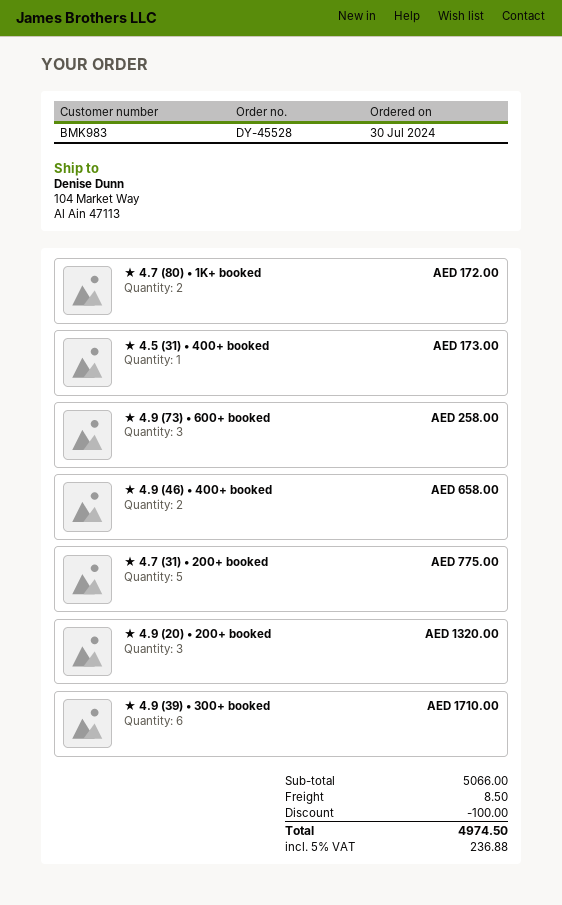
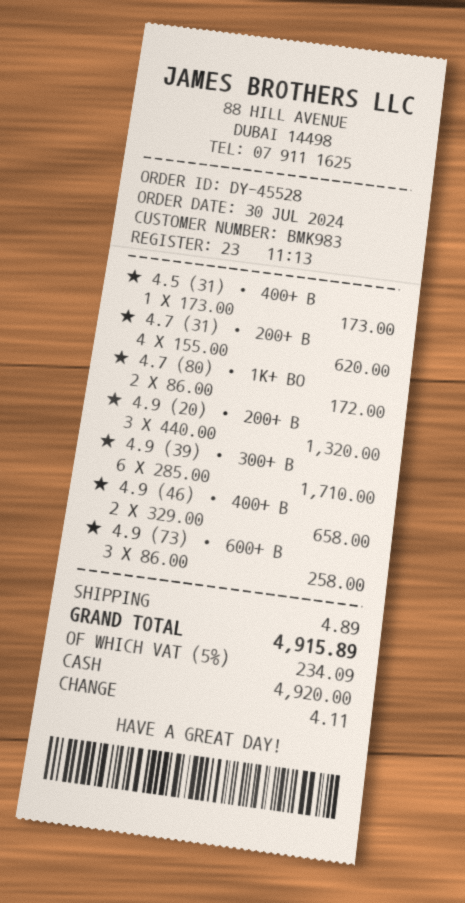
★ 4.7 (31) • 200+ booked: 5 for 775.00 -> 4 for 620.00
discount: 100.00 -> none
shipping: 8.50 -> 4.89
tax: 5% = 236.88 -> 5% = 234.09
total: 4974.50 -> 4915.89

